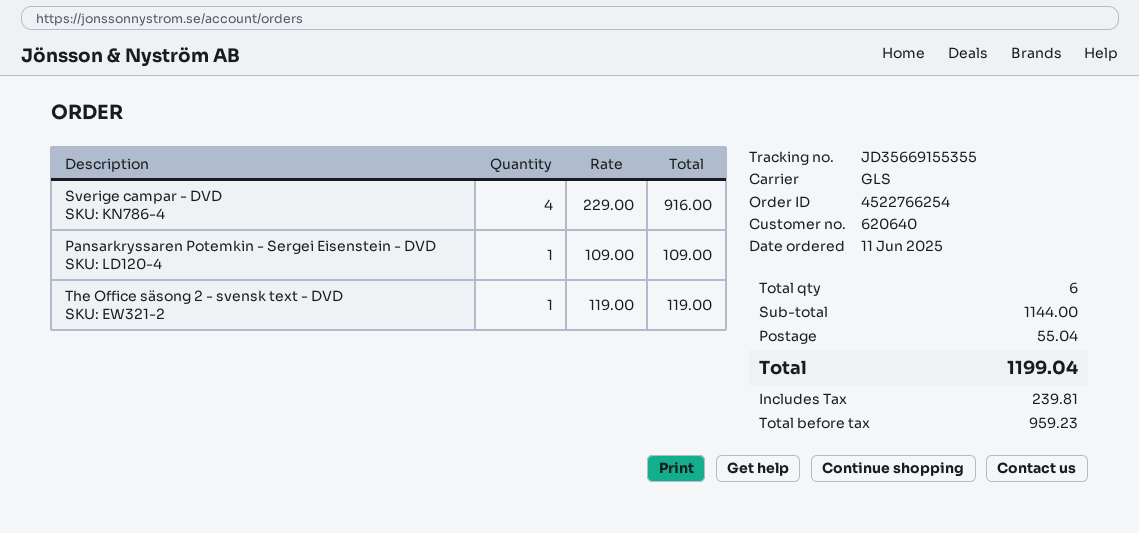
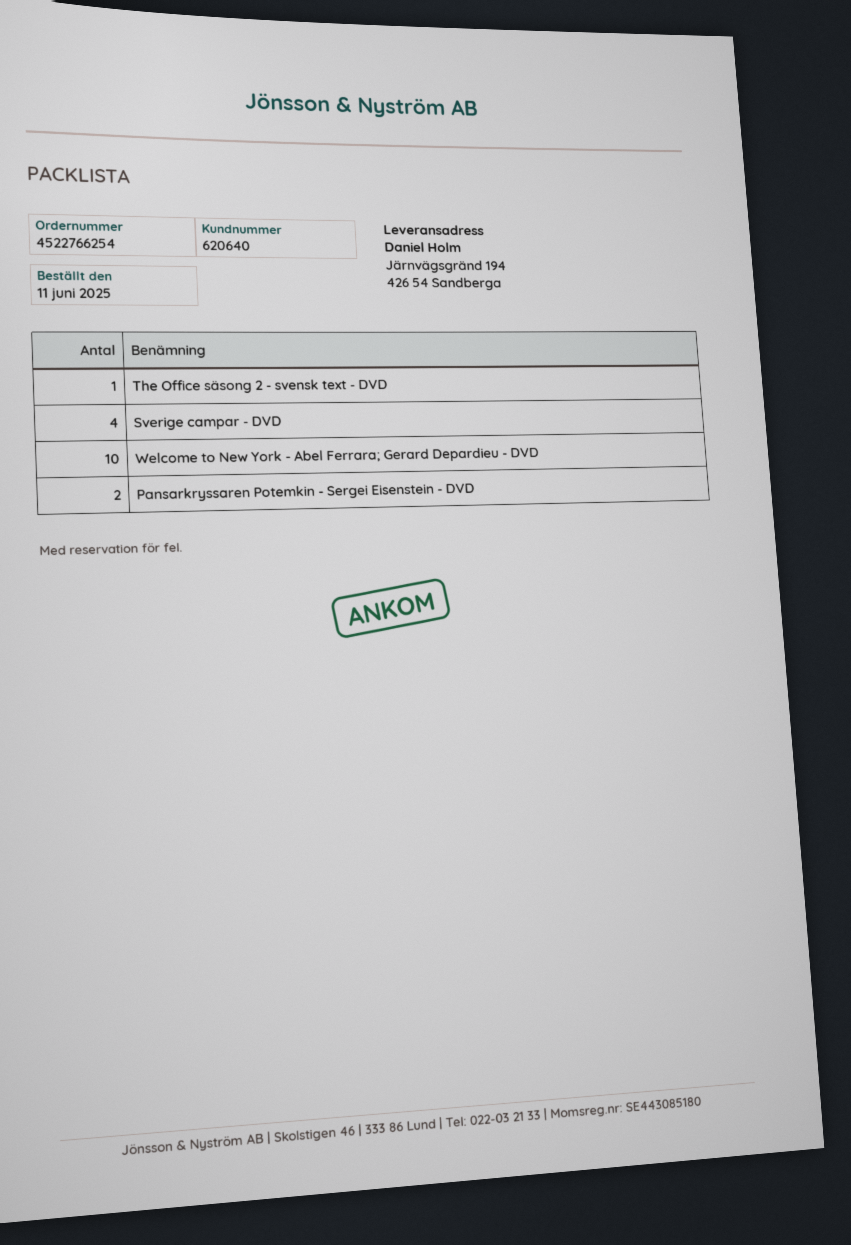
Pansarkryssaren Potemkin - Sergei Eisenstein - DVD: 1 -> 2
Welcome to New York - Abel Ferrara; Gerard Depardieu - DVD: none -> 10

